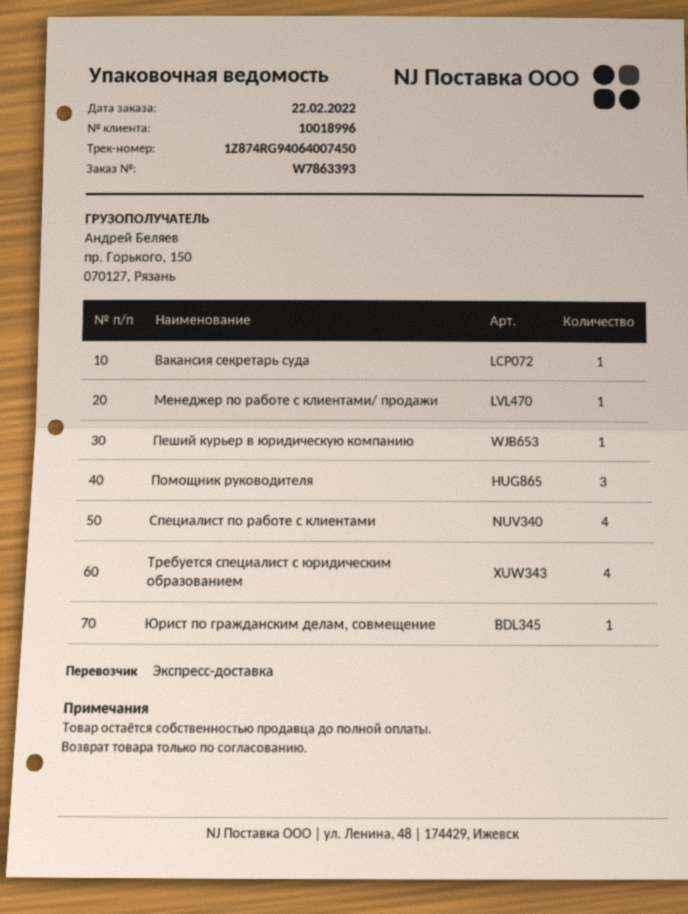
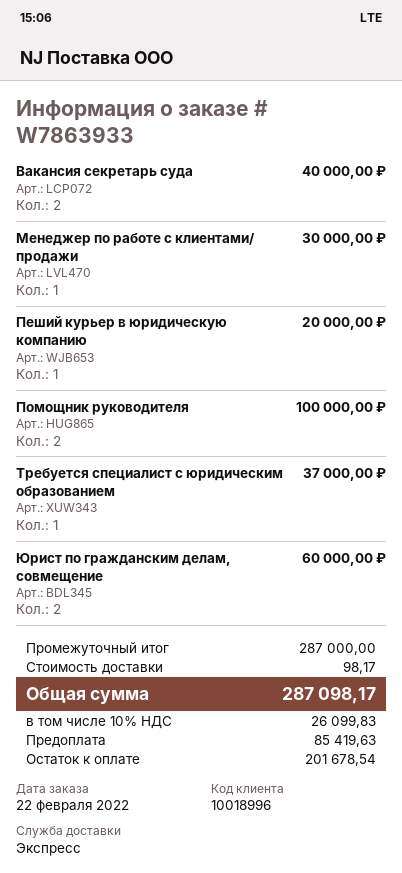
order number: W7863393 -> W7863933
Вакансия секретарь суда: 1 -> 2
Помощник руководителя: 3 -> 2
Специалист по работе с клиентами: 4 -> none
Требуется специалист с юридическим образованием: 4 -> 1
Юрист по гражданским делам, совмещение: 1 -> 2

